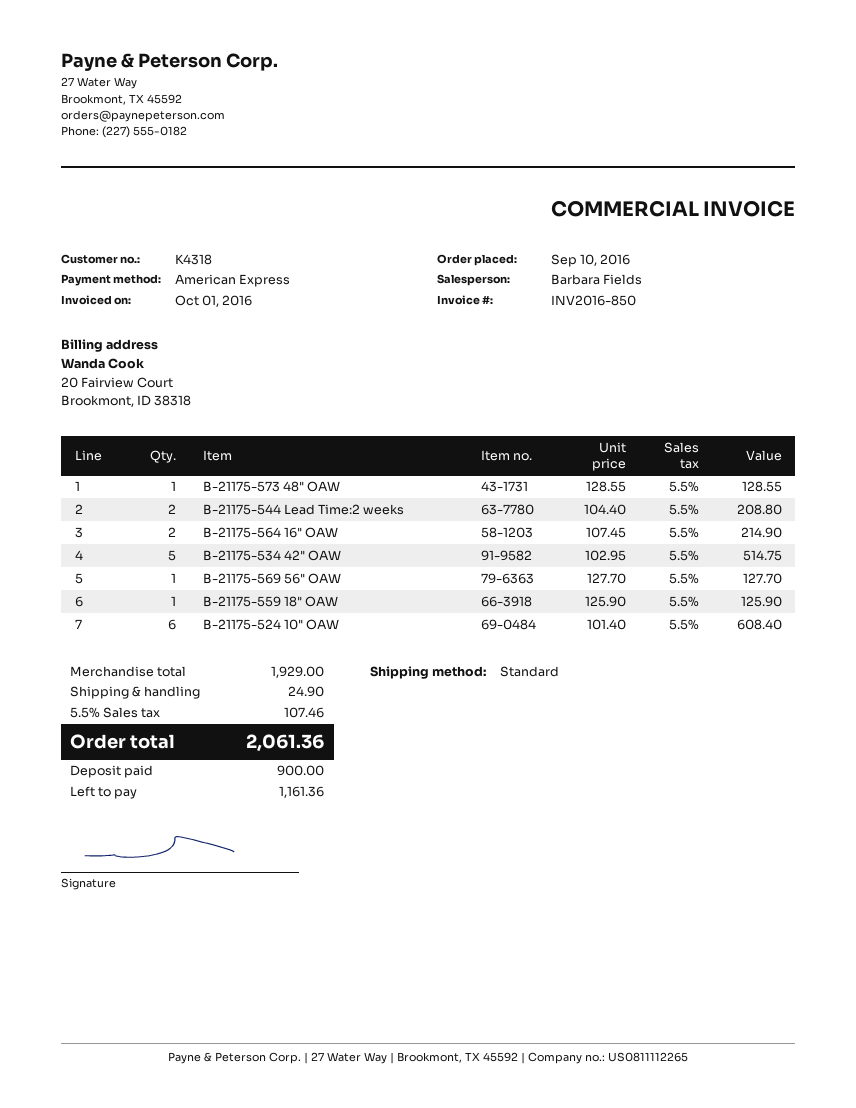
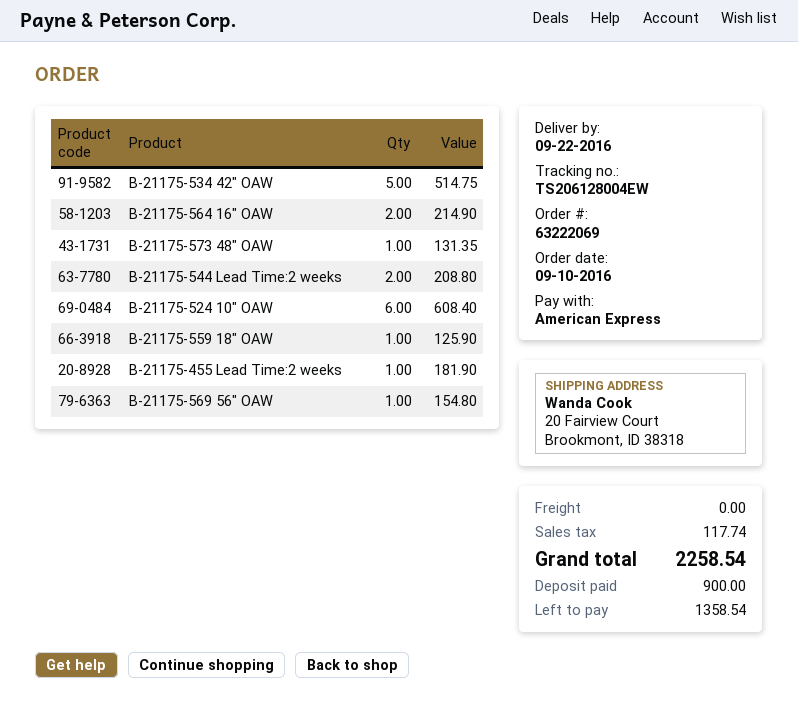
B-21175-573 48" OAW: 1 for 128.55 -> 1 for 131.35
B-21175-569 56" OAW: 1 for 127.70 -> 1 for 154.80
B-21175-455 Lead Time:2 weeks: none -> 1 for 181.90
shipping: 24.90 -> 0.00
tax: 107.46 -> 117.74
total: 2061.36 -> 2258.54
balance: 1161.36 -> 1358.54

